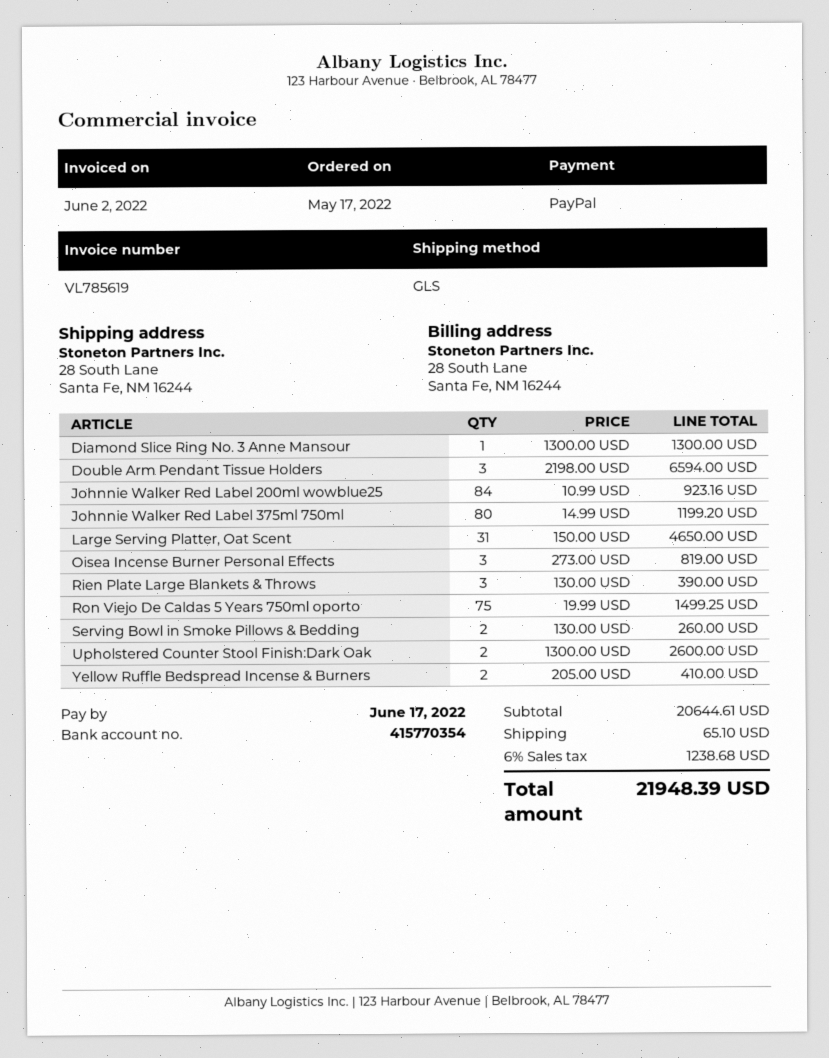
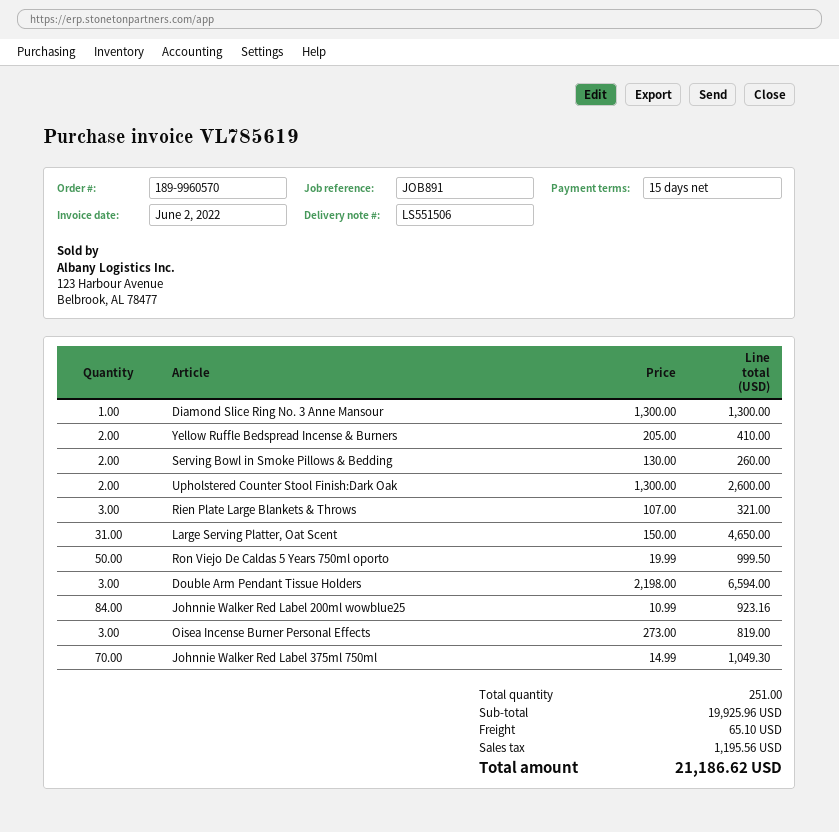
Johnnie Walker Red Label 375ml 750ml: 80 x 14.99 = 1199.20 -> 70 x 14.99 = 1049.30
Rien Plate Large Blankets & Throws: 3 x 130.00 = 390.00 -> 3 x 107.00 = 321.00
Ron Viejo De Caldas 5 Years 750ml oporto: 75 x 19.99 = 1499.25 -> 50 x 19.99 = 999.50
subtotal: 20644.61 -> 19925.96
tax: 1238.68 -> 1195.56
total: 21948.39 -> 21186.62

